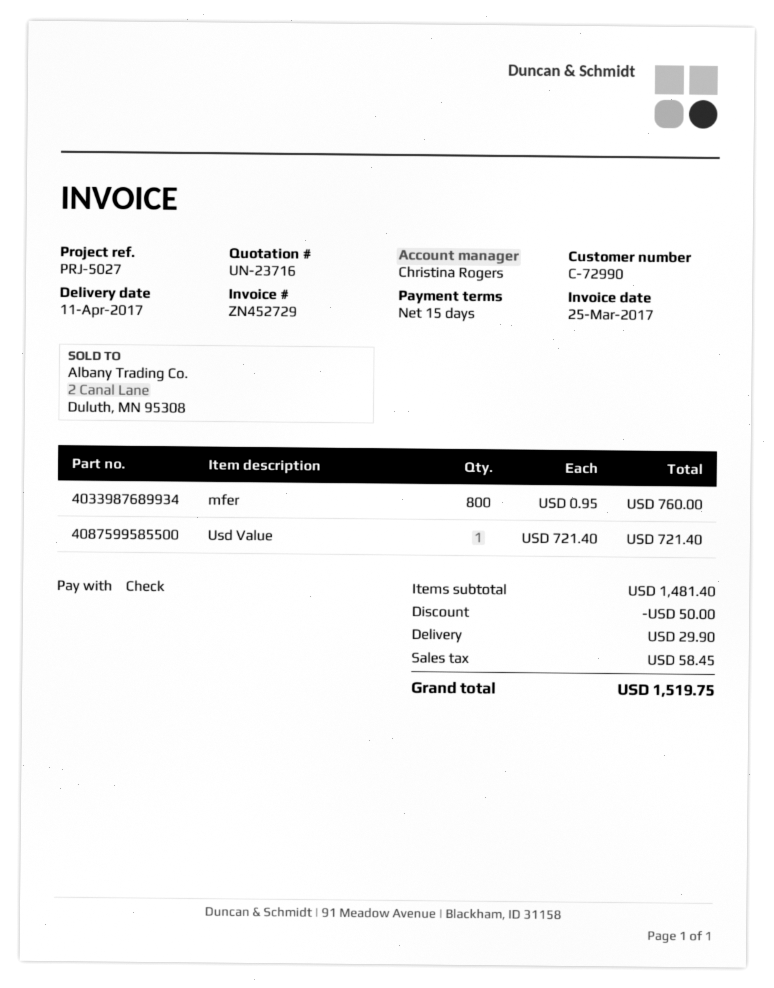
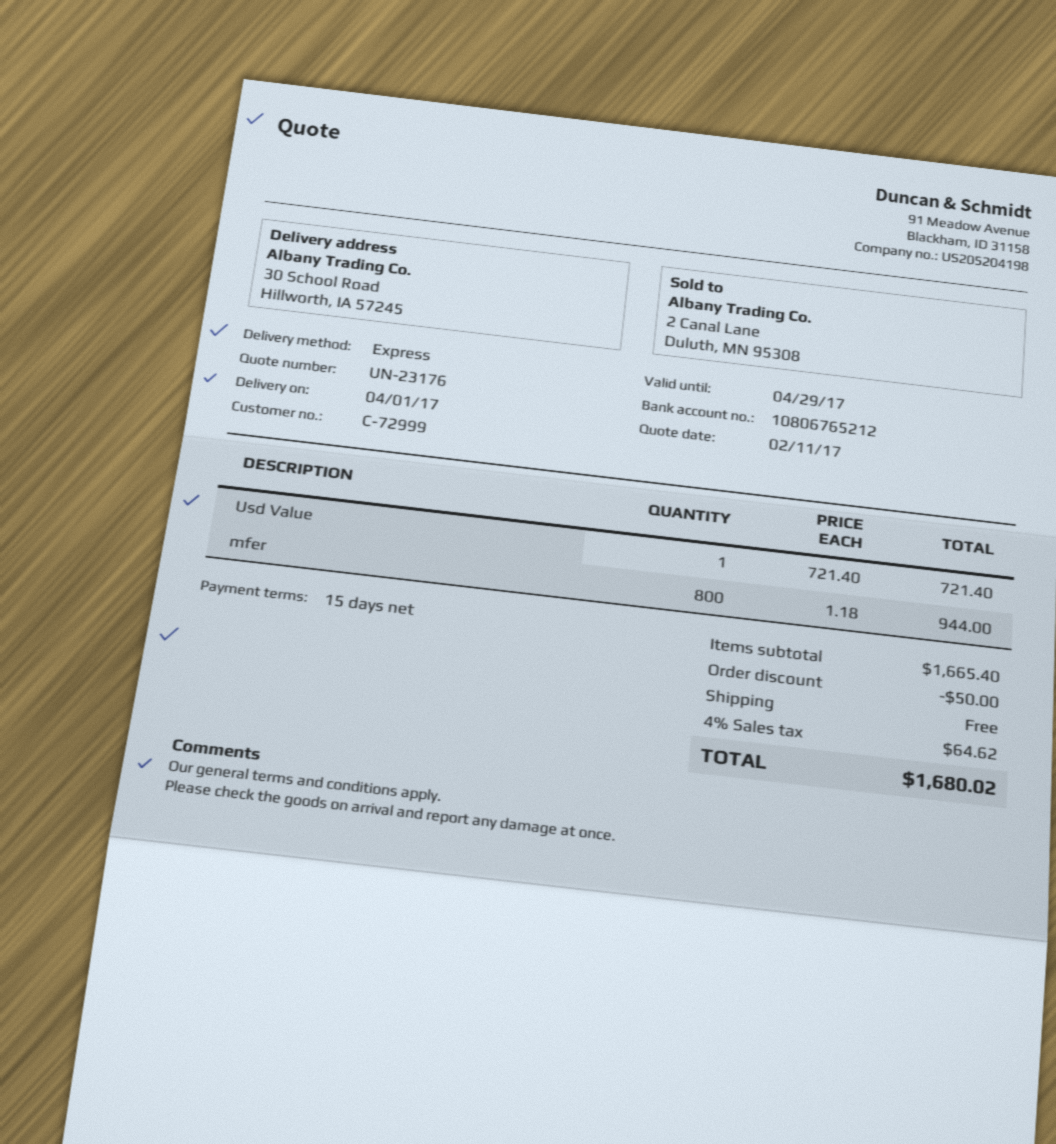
quote number: UN-23716 -> UN-23176
delivery date: 2017-04-11 -> 2017-04-01
customer number: C-72990 -> C-72999
mfer: 800 x 0.95 = 760.00 -> 800 x 1.18 = 944.00
subtotal: 1481.40 -> 1665.40
shipping: 29.90 -> 0.00
tax: 58.45 -> 64.62
total: 1519.75 -> 1680.02

